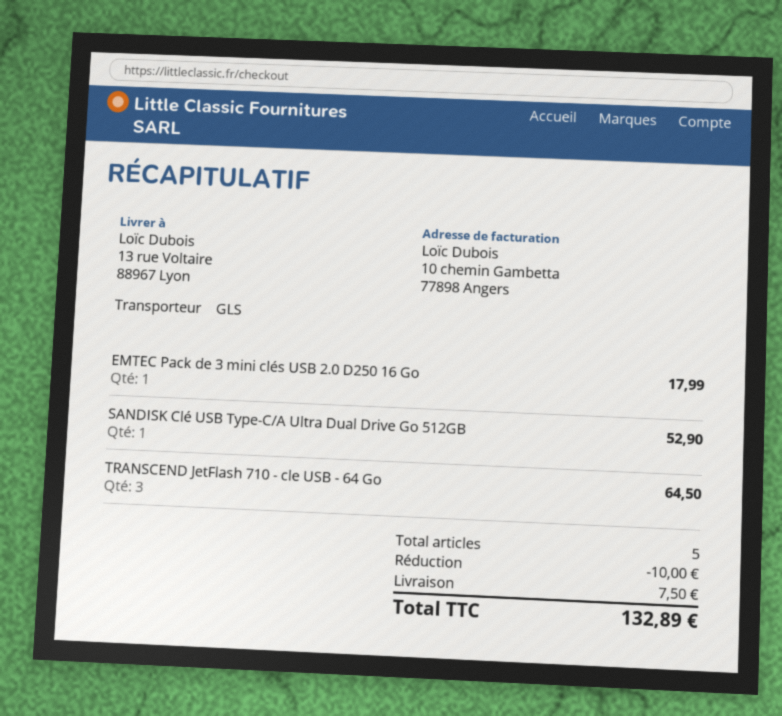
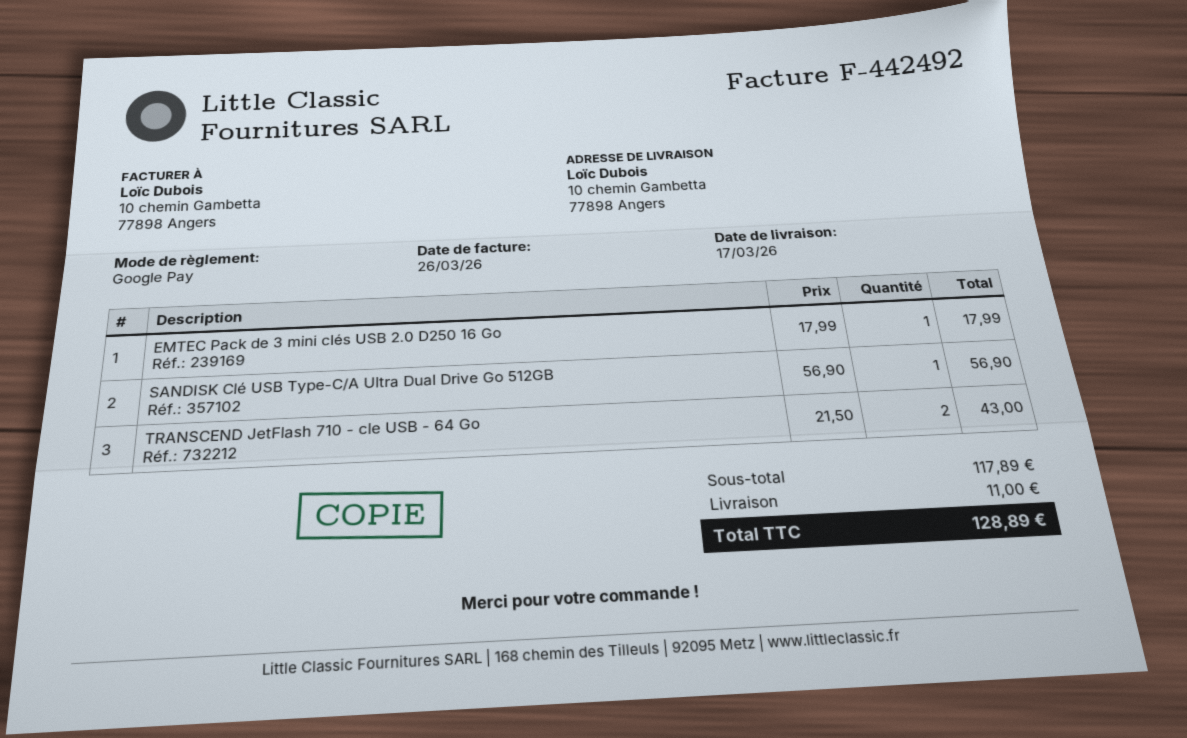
ship to: 13 rue Voltaire, 88967 Lyon -> 10 chemin Gambetta, 77898 Angers
SANDISK Clé USB Type-C/A Ultra Dual Drive Go 512GB: 1 for 52.90 -> 1 for 56.90
TRANSCEND JetFlash 710 - cle USB - 64 Go: 3 for 64.50 -> 2 for 43.00
discount: 10.00 -> none
shipping: 7.50 -> 11.00
total: 132.89 -> 128.89

